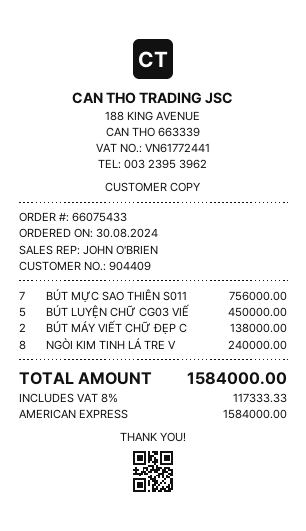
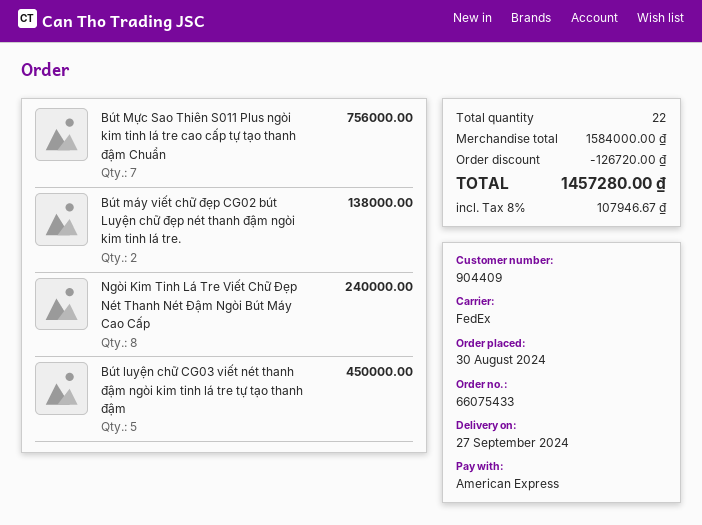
discount: none -> 126720.00
tax: 8% = 117333.33 -> 8% = 107946.67
total: 1584000.00 -> 1457280.00

